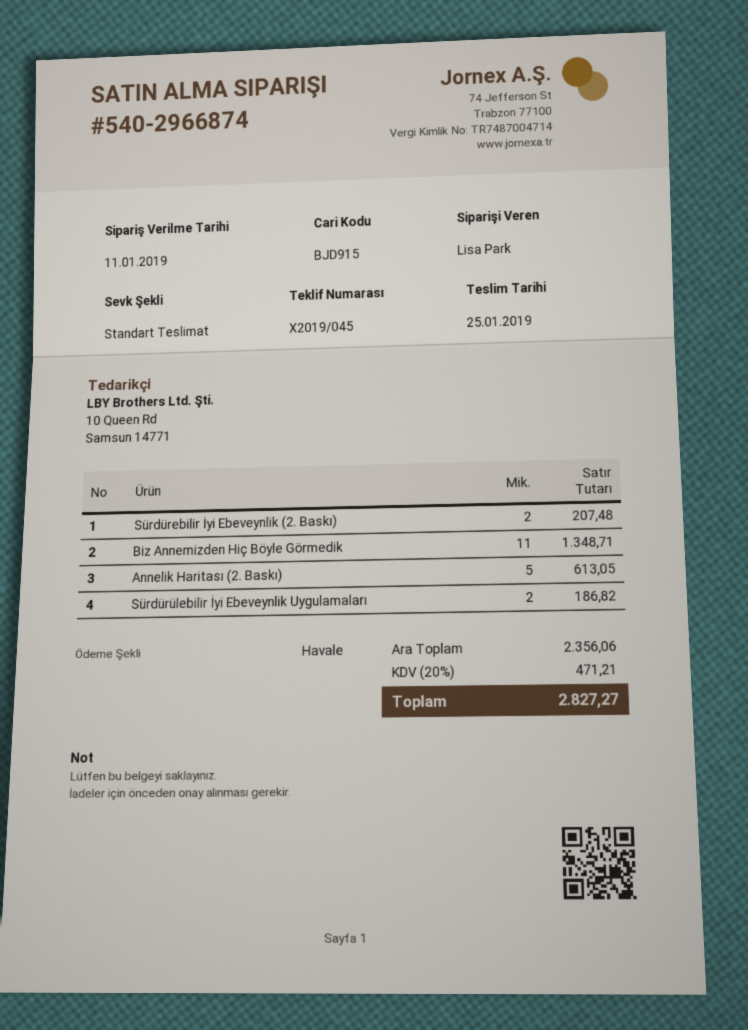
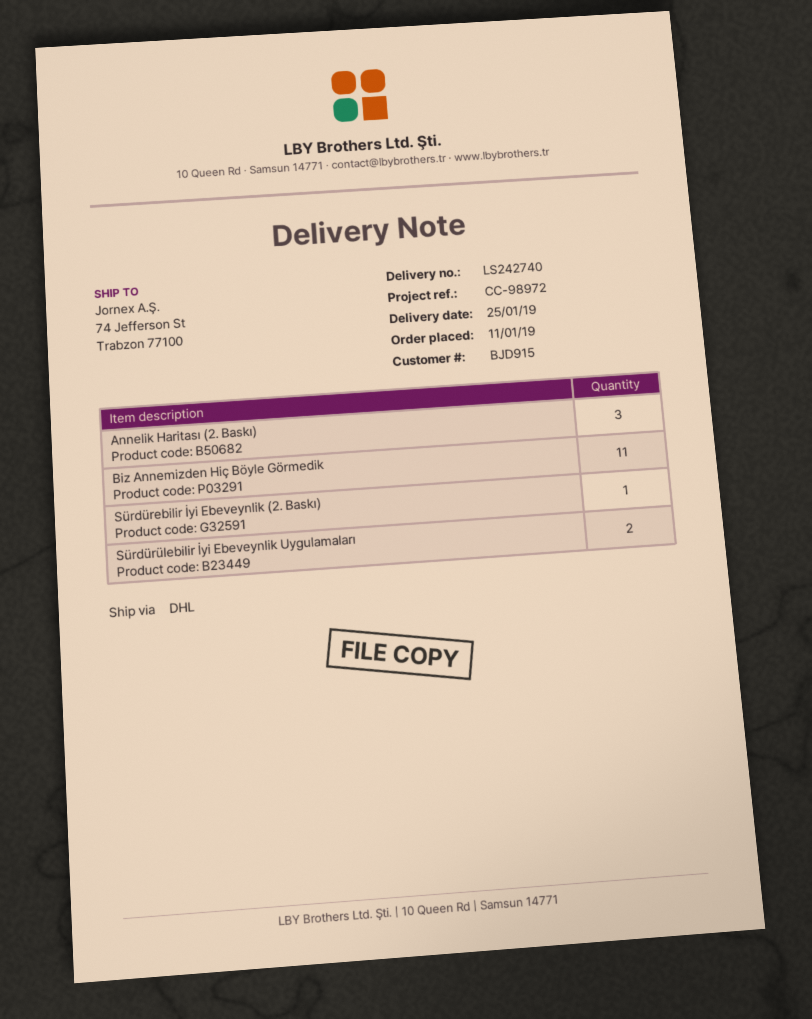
shipping method: standard -> DHL
Sürdürebilir İyi Ebeveynlik (2. Baskı): 2 -> 1
Annelik Haritası (2. Baskı): 5 -> 3

